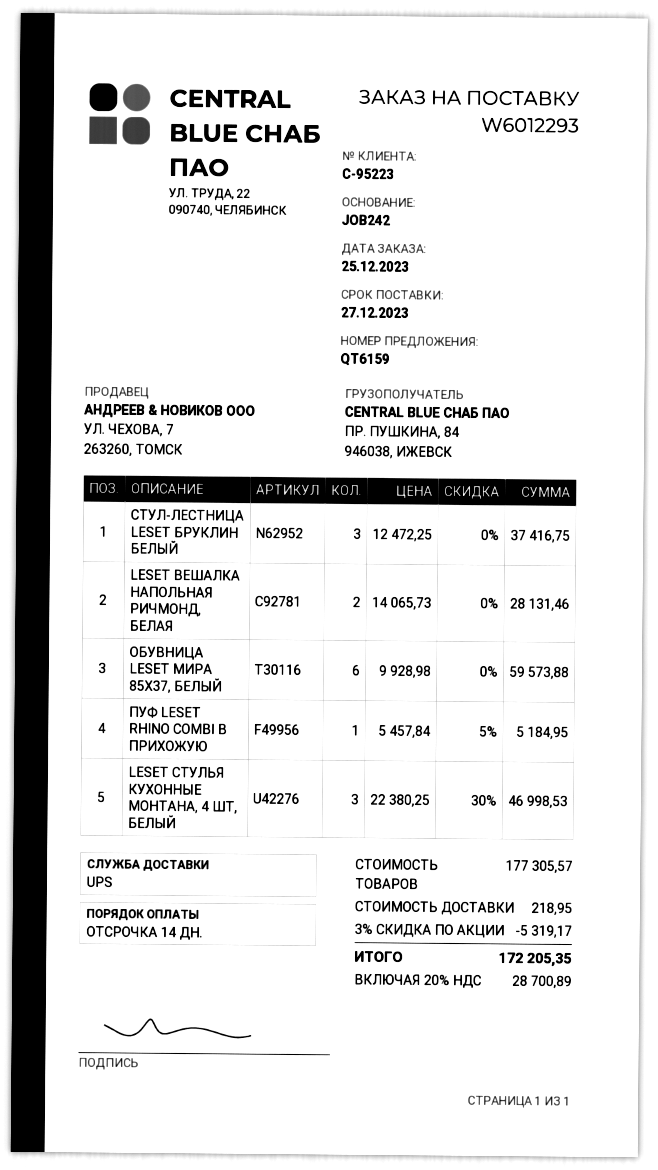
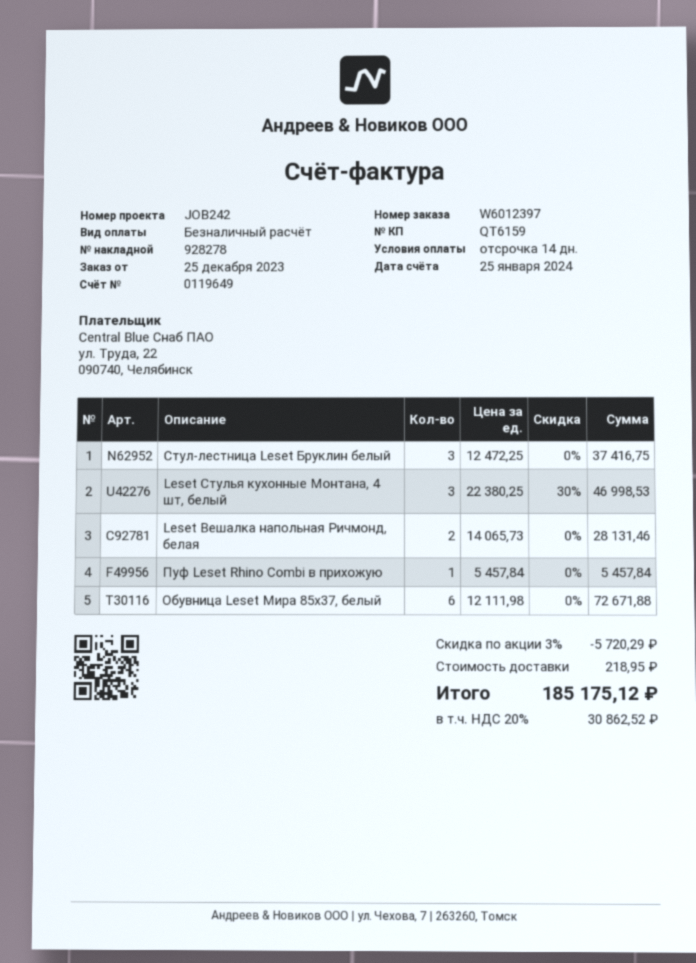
order number: W6012293 -> W6012397
ОБУВНИЦА LESET МИРА 85Х37, БЕЛЫЙ: 6 x 9928.98 = 59573.88 -> 6 x 12111.98 = 72671.88
ПУФ LESET RHINO COMBI В ПРИХОЖУЮ: 1 x 5457.84 - 5% = 5184.95 -> 1 x 5457.84 = 5457.84
discount: 3% = 5319.17 -> 3% = 5720.29
tax: 20% = 28700.89 -> 20% = 30862.52
total: 172205.35 -> 185175.12

